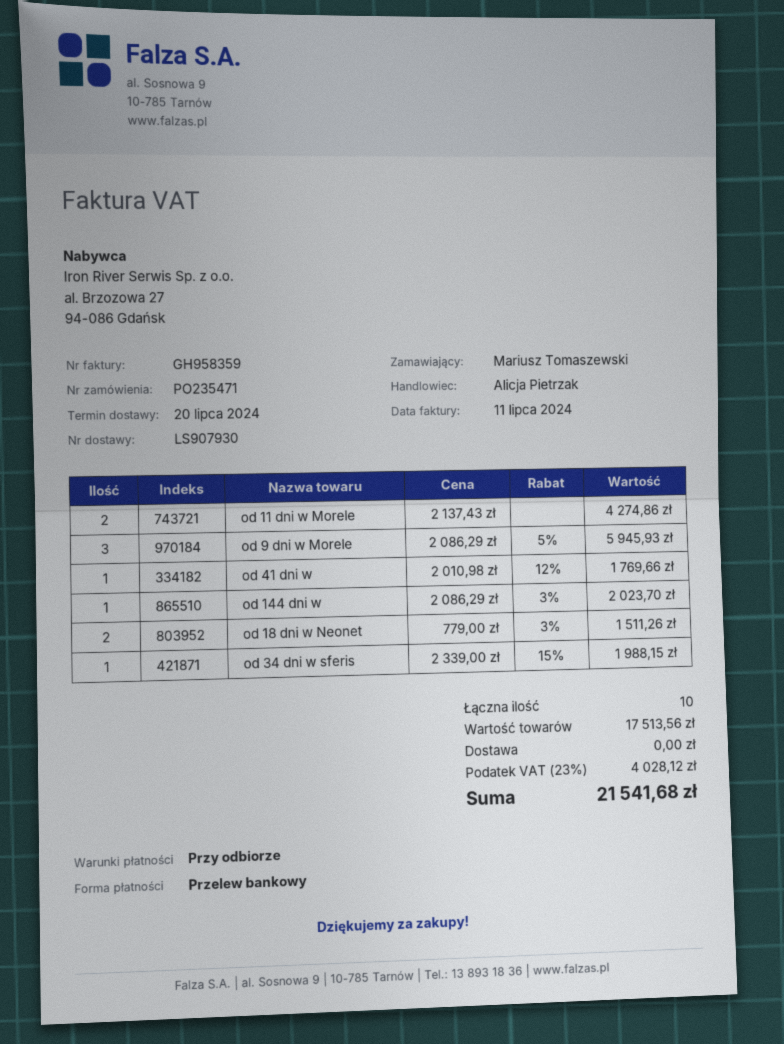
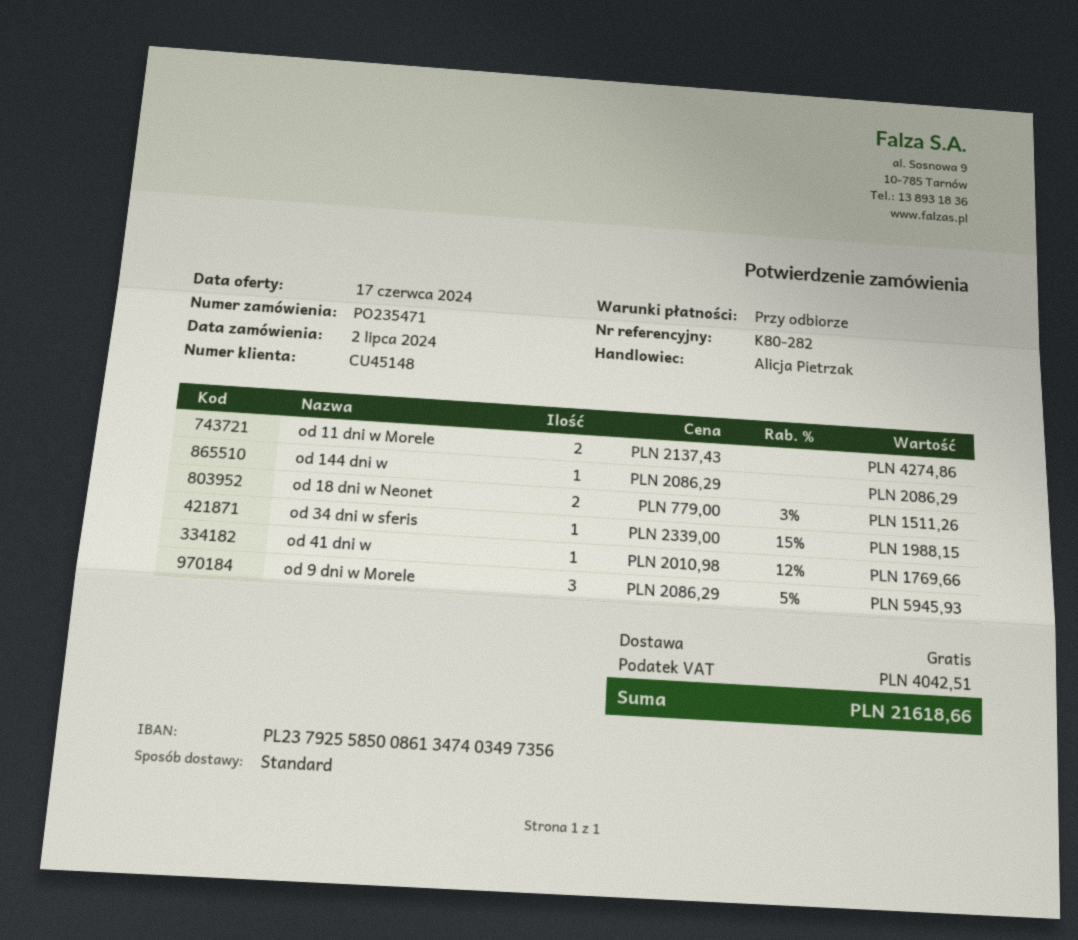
od 144 dni w: 1 x 2086.29 - 3% = 2023.70 -> 1 x 2086.29 = 2086.29
tax: 4028.12 -> 4042.51
total: 21541.68 -> 21618.66

